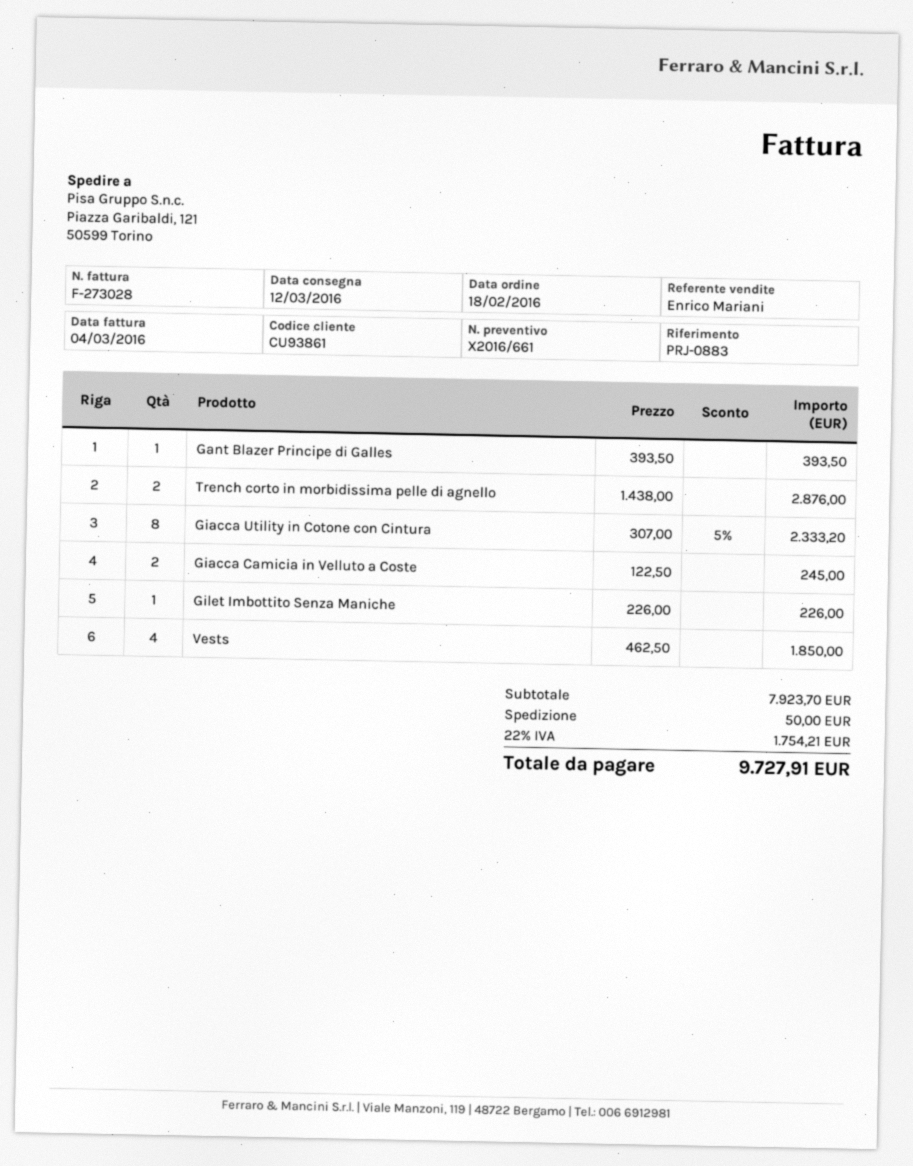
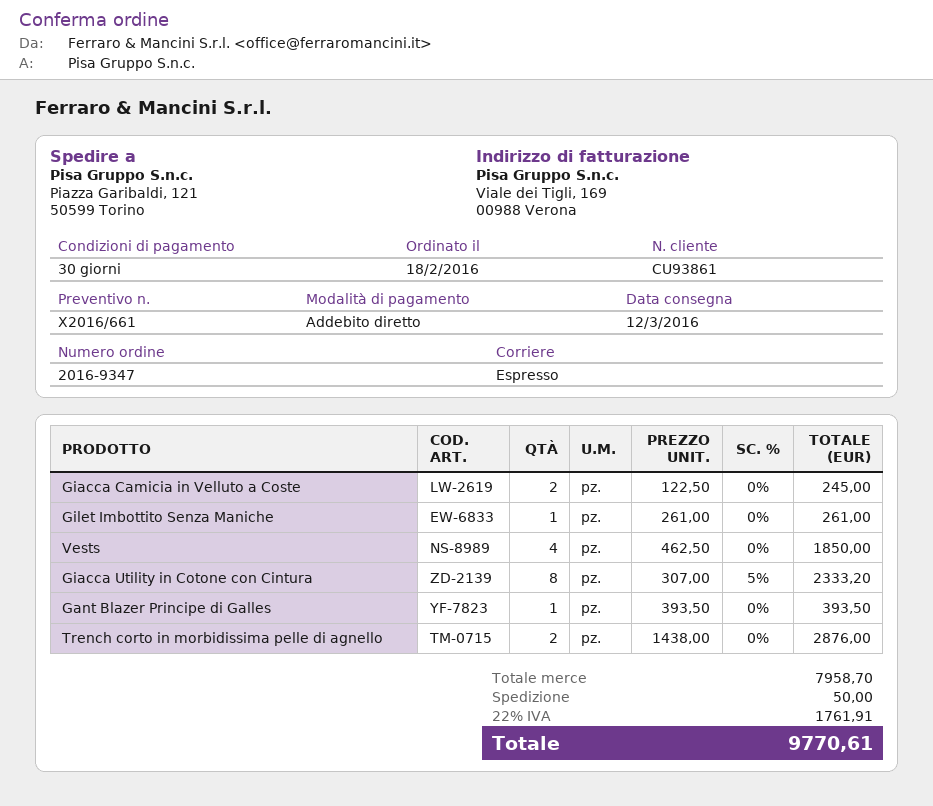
Gilet Imbottito Senza Maniche: 1 x 226.00 = 226.00 -> 1 x 261.00 = 261.00
subtotal: 7923.70 -> 7958.70
tax: 22% = 1754.21 -> 22% = 1761.91
total: 9727.91 -> 9770.61

